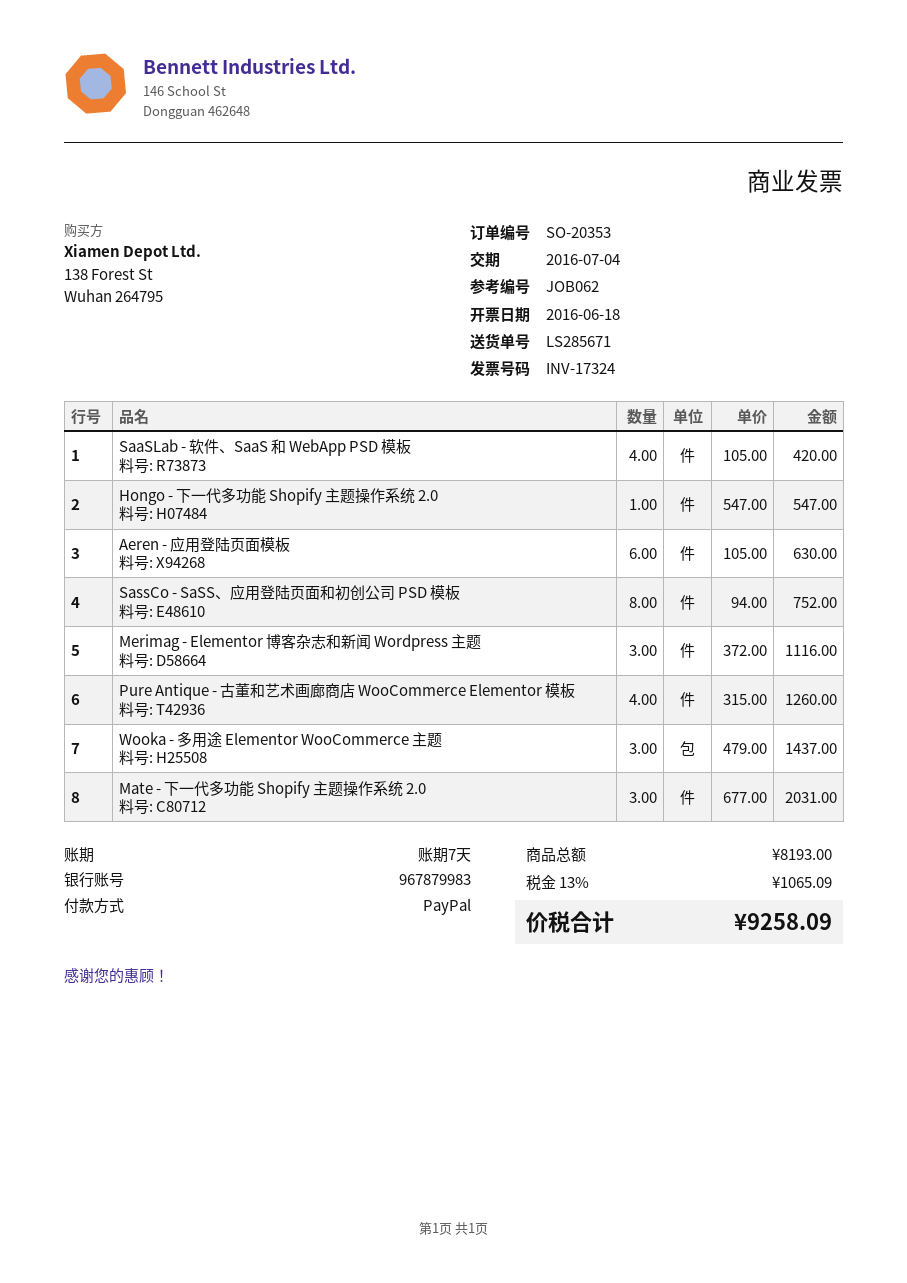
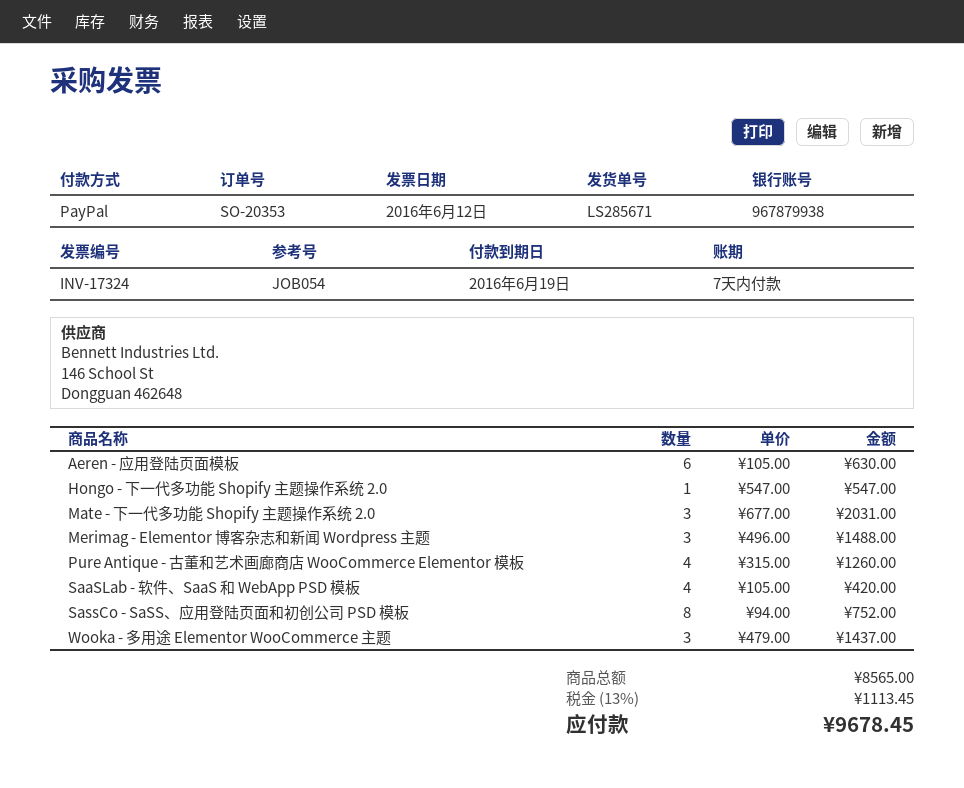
invoice date: 2016-06-18 -> 2016-06-12
reference: JOB062 -> JOB054
bank account: 967879983 -> 967879938
Merimag - Elementor 博客杂志和新闻 Wordpress 主题: 3 x 372.00 = 1116.00 -> 3 x 496.00 = 1488.00
subtotal: 8193.00 -> 8565.00
tax: 13% = 1065.09 -> 13% = 1113.45
total: 9258.09 -> 9678.45

